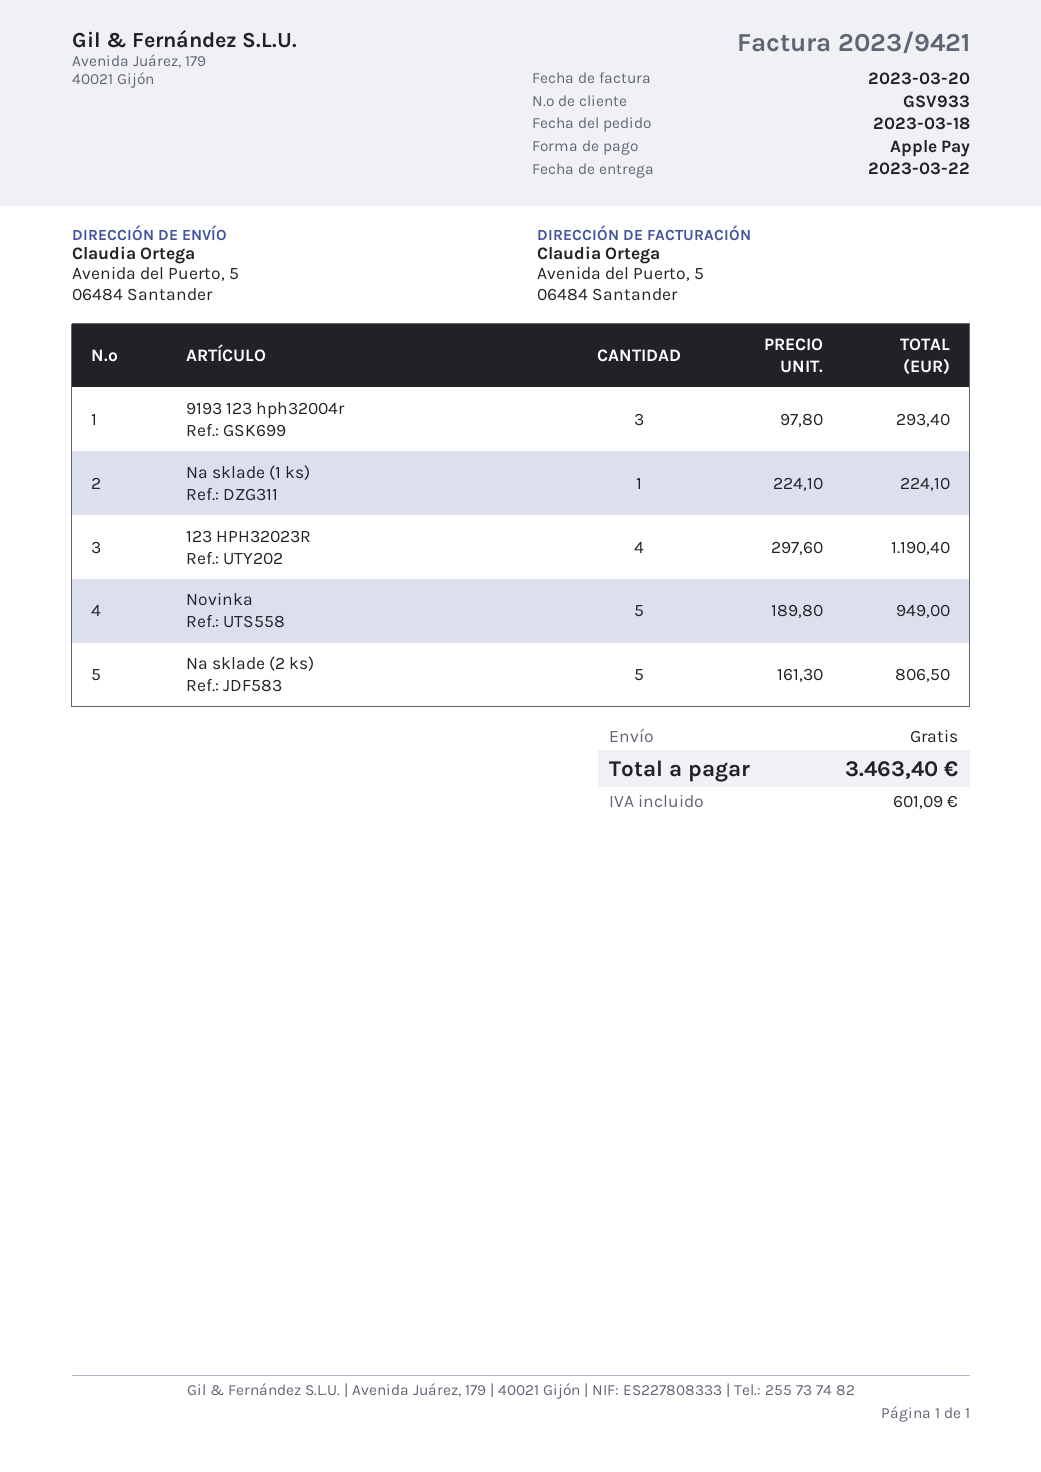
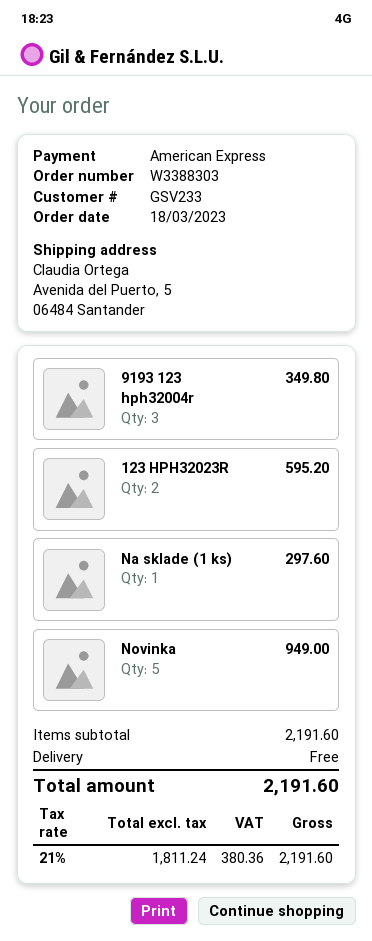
customer number: GSV933 -> GSV233
payment method: Apple Pay -> American Express
9193 123 hph32004r: 3 for 293.40 -> 3 for 349.80
Na sklade (1 ks): 1 for 224.10 -> 1 for 297.60
123 HPH32023R: 4 for 1190.40 -> 2 for 595.20
Na sklade (2 ks): 5 for 806.50 -> none
tax: 601.09 -> 380.36
total: 3463.40 -> 2191.60

